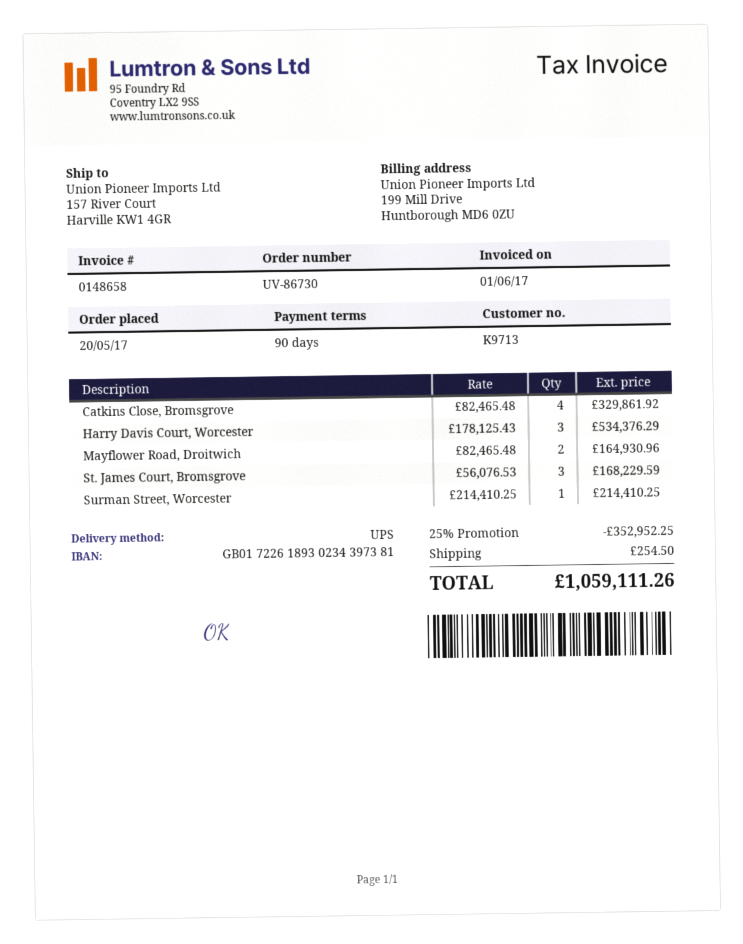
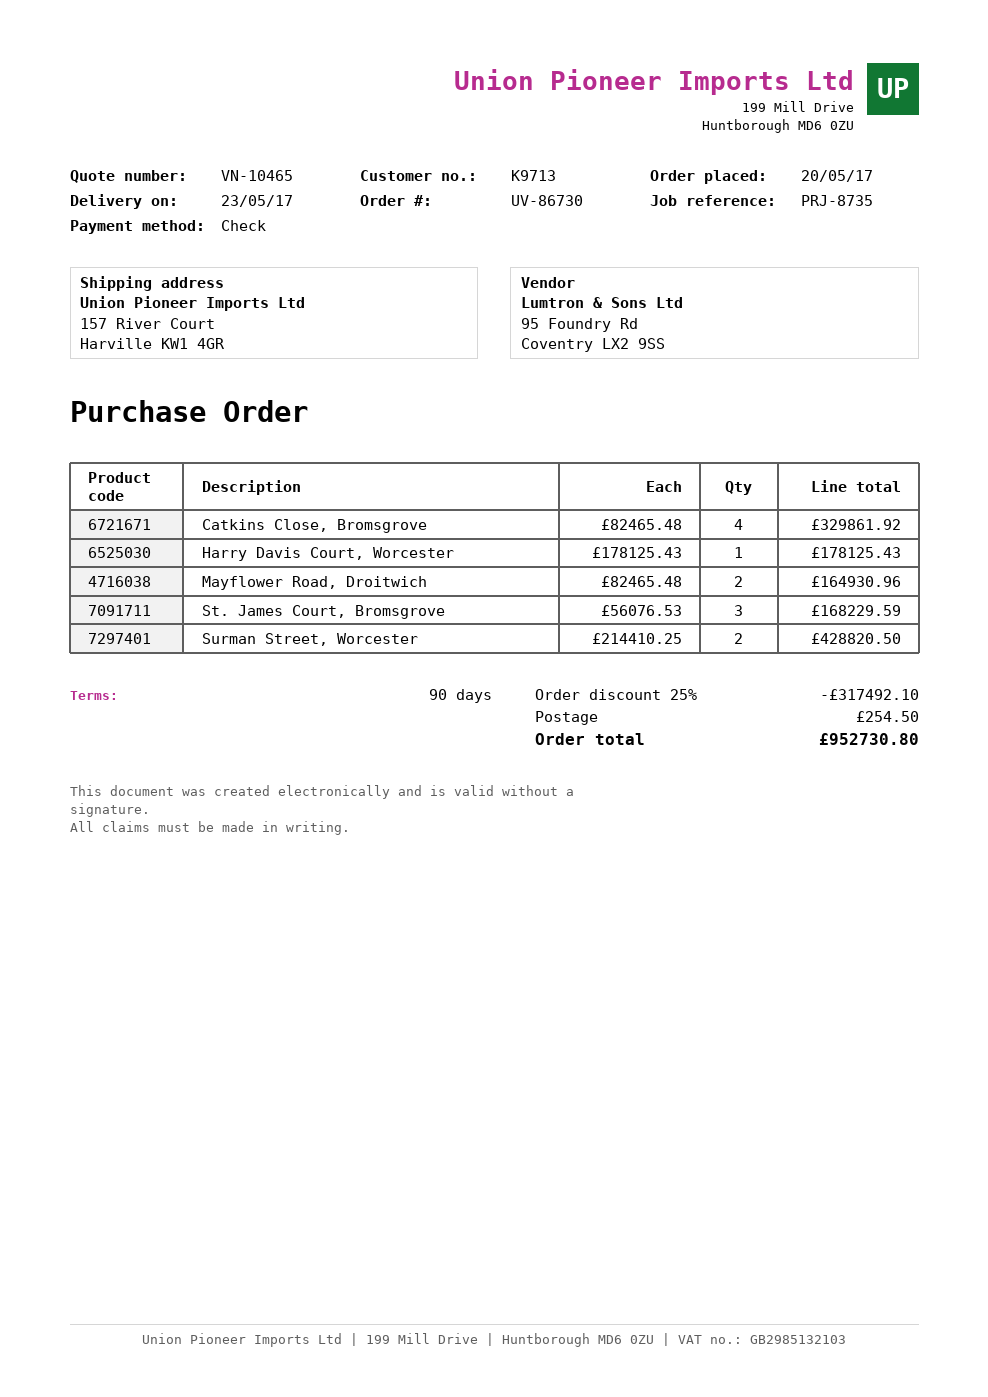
Harry Davis Court, Worcester: 3 x 178125.43 = 534376.29 -> 1 x 178125.43 = 178125.43
Surman Street, Worcester: 1 x 214410.25 = 214410.25 -> 2 x 214410.25 = 428820.50
discount: 25% = 352952.25 -> 25% = 317492.10
total: 1059111.26 -> 952730.80

